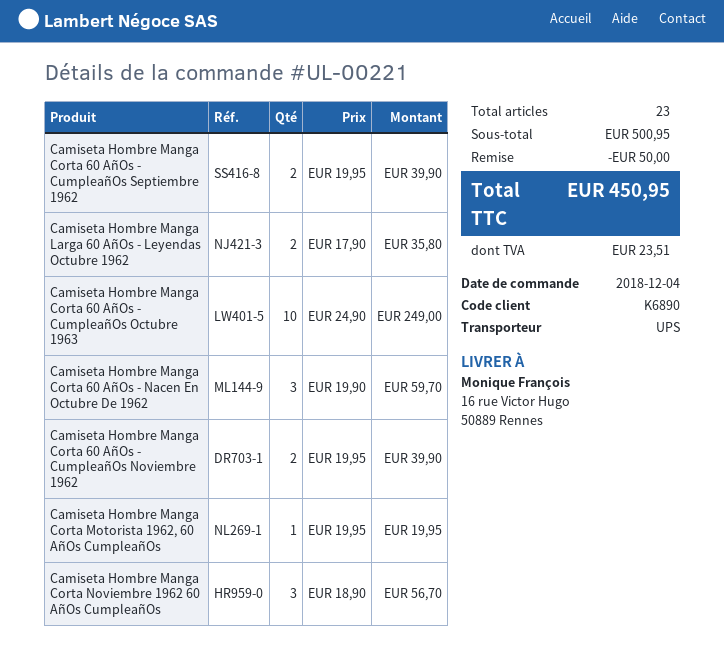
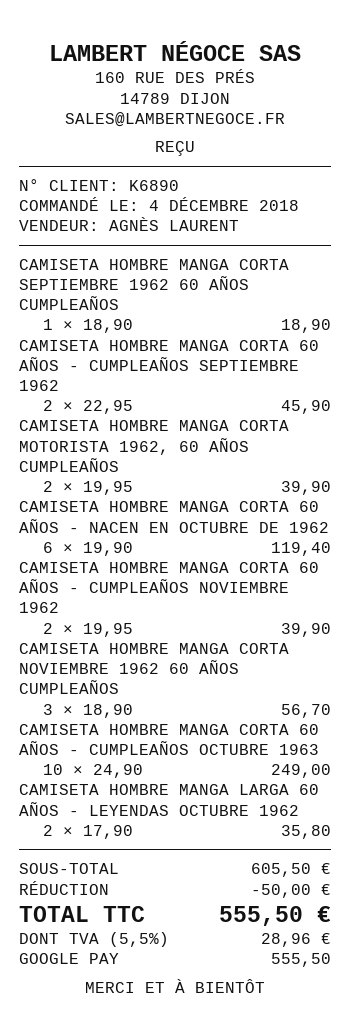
Camiseta Hombre Manga Corta 60 AñOs - CumpleañOs Septiembre 1962: 2 x 19.95 = 39.90 -> 2 x 22.95 = 45.90
Camiseta Hombre Manga Corta 60 AñOs - Nacen En Octubre De 1962: 3 x 19.90 = 59.70 -> 6 x 19.90 = 119.40
Camiseta Hombre Manga Corta Motorista 1962, 60 AñOs CumpleañOs: 1 x 19.95 = 19.95 -> 2 x 19.95 = 39.90
CAMISETA HOMBRE MANGA CORTA SEPTIEMBRE 1962 60 AÑOS CUMPLEAÑOS: none -> 1 x 18.90 = 18.90
subtotal: 500.95 -> 605.50
tax: 23.51 -> 28.96
total: 450.95 -> 555.50

